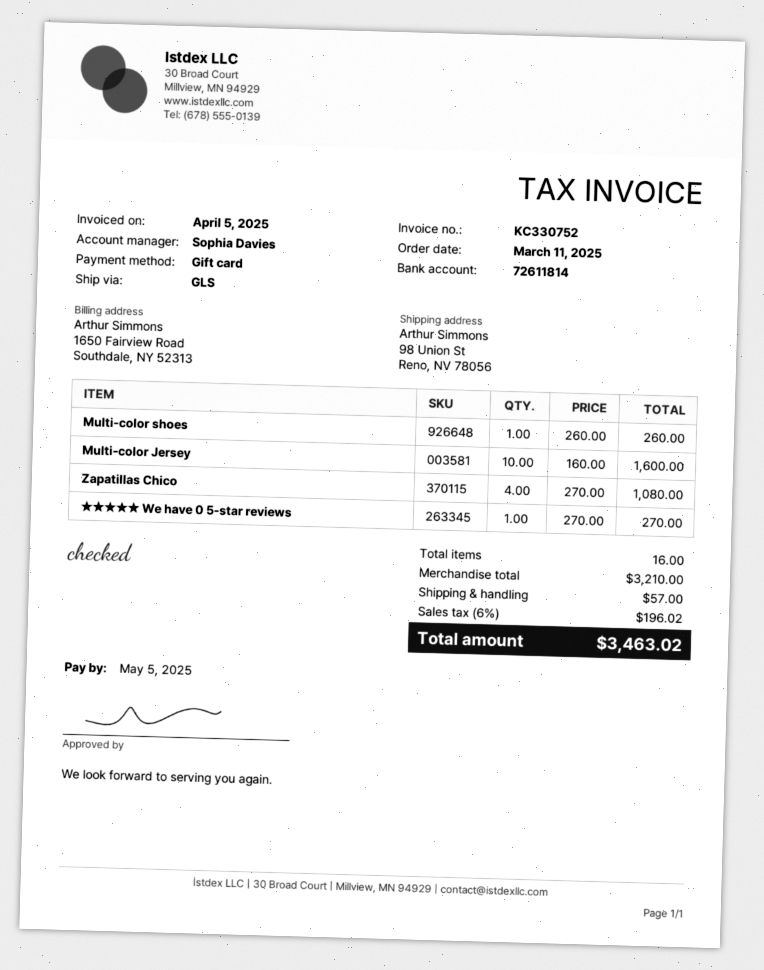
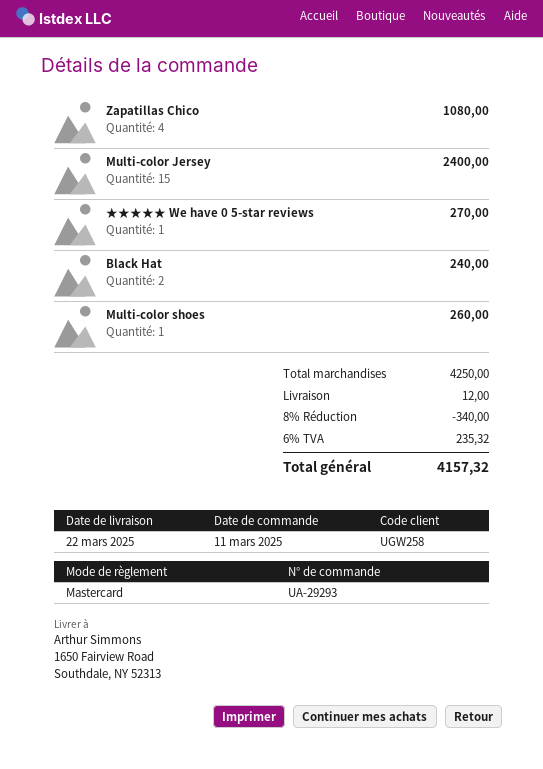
payment method: gift card -> Mastercard
ship to: 98 Union St, Reno, NV 78056 -> 1650 Fairview Road, Southdale, NY 52313
Multi-color Jersey: 10 for 1600.00 -> 15 for 2400.00
Black Hat: none -> 2 for 240.00
subtotal: 3210.00 -> 4250.00
discount: none -> 8% = 340.00
shipping: 57.00 -> 12.00
tax: 6% = 196.02 -> 6% = 235.32
total: 3463.02 -> 4157.32

